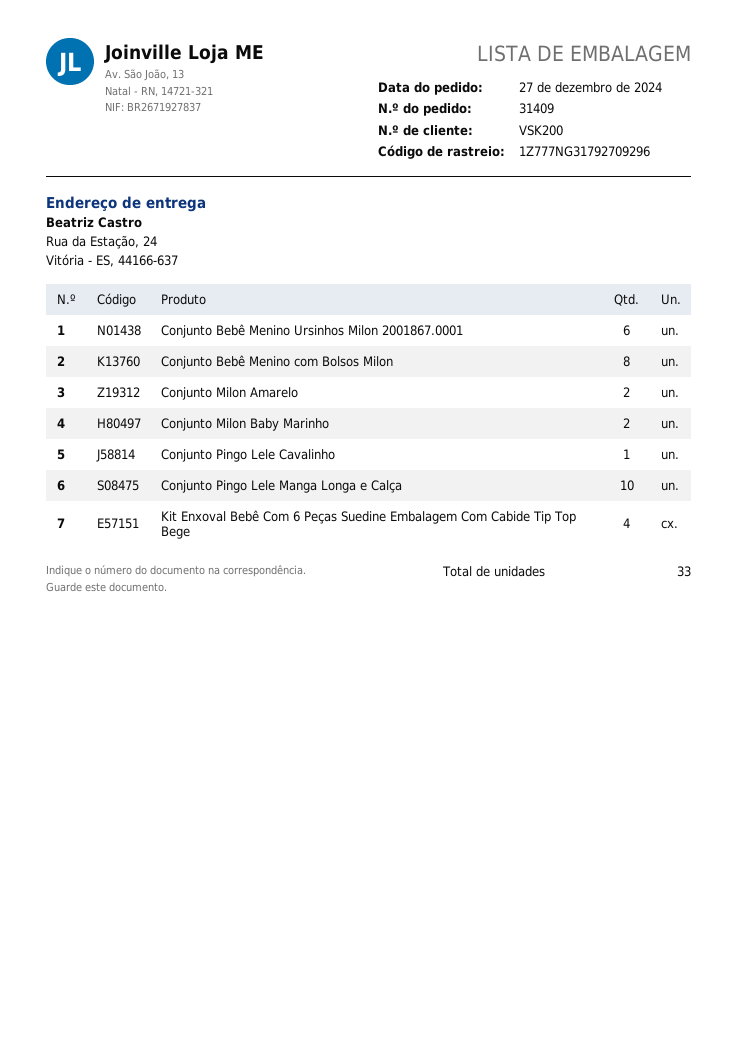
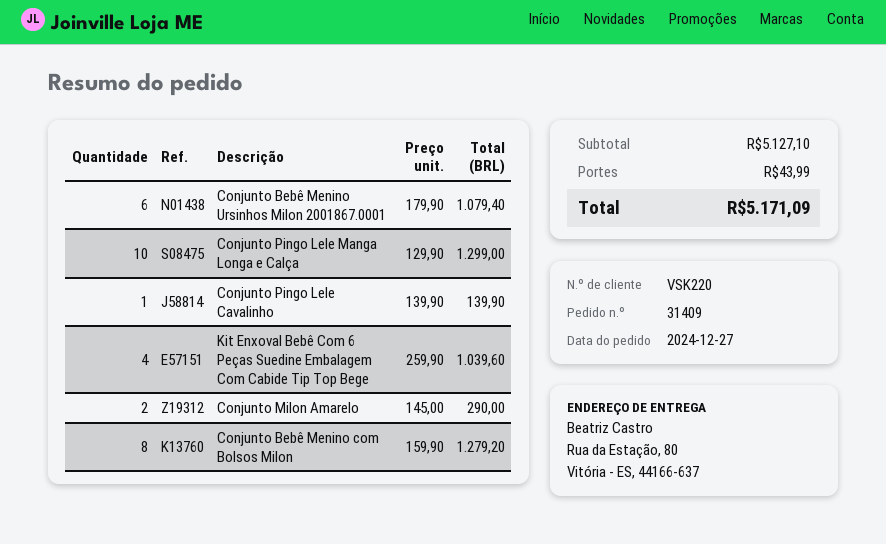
customer number: VSK200 -> VSK220
ship to: Rua da Estação, 24, Vitória - ES, 44166-637 -> Rua da Estação, 80, Vitória - ES, 44166-637
Conjunto Milon Baby Marinho: 2 -> none

